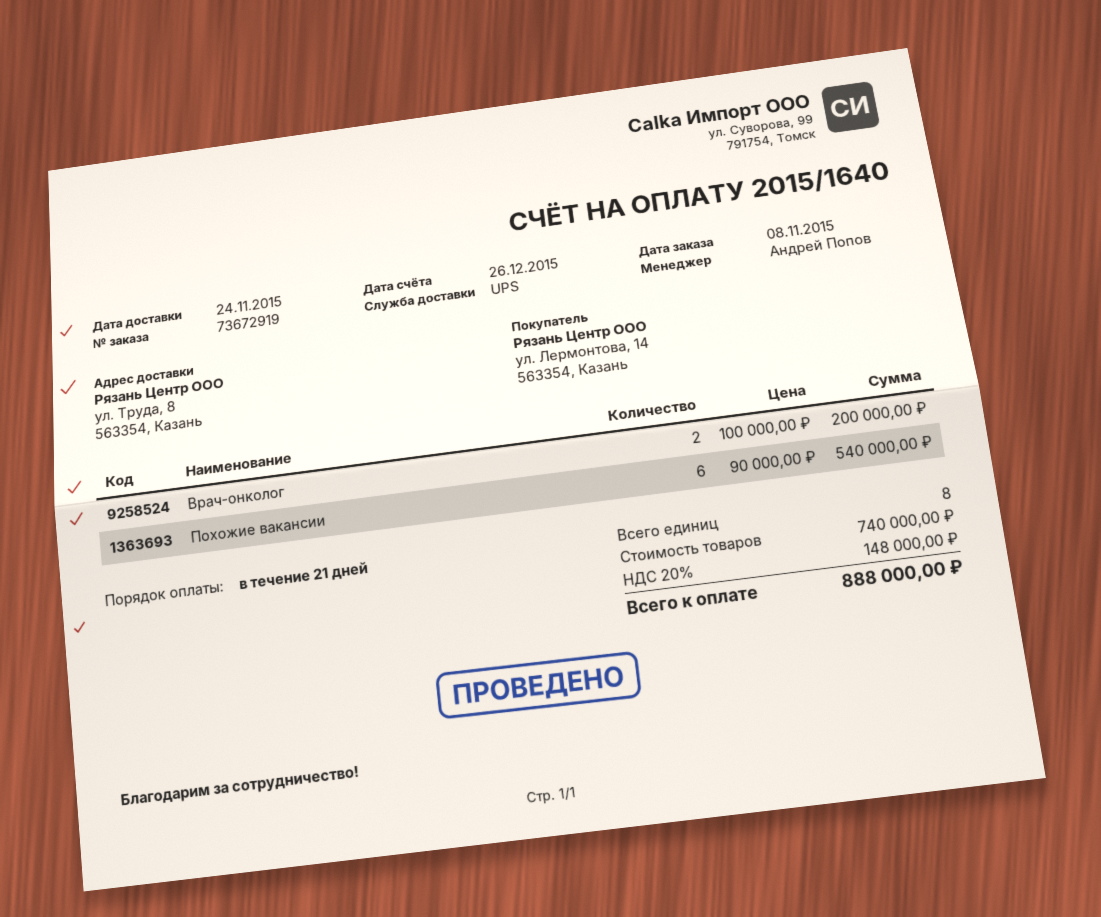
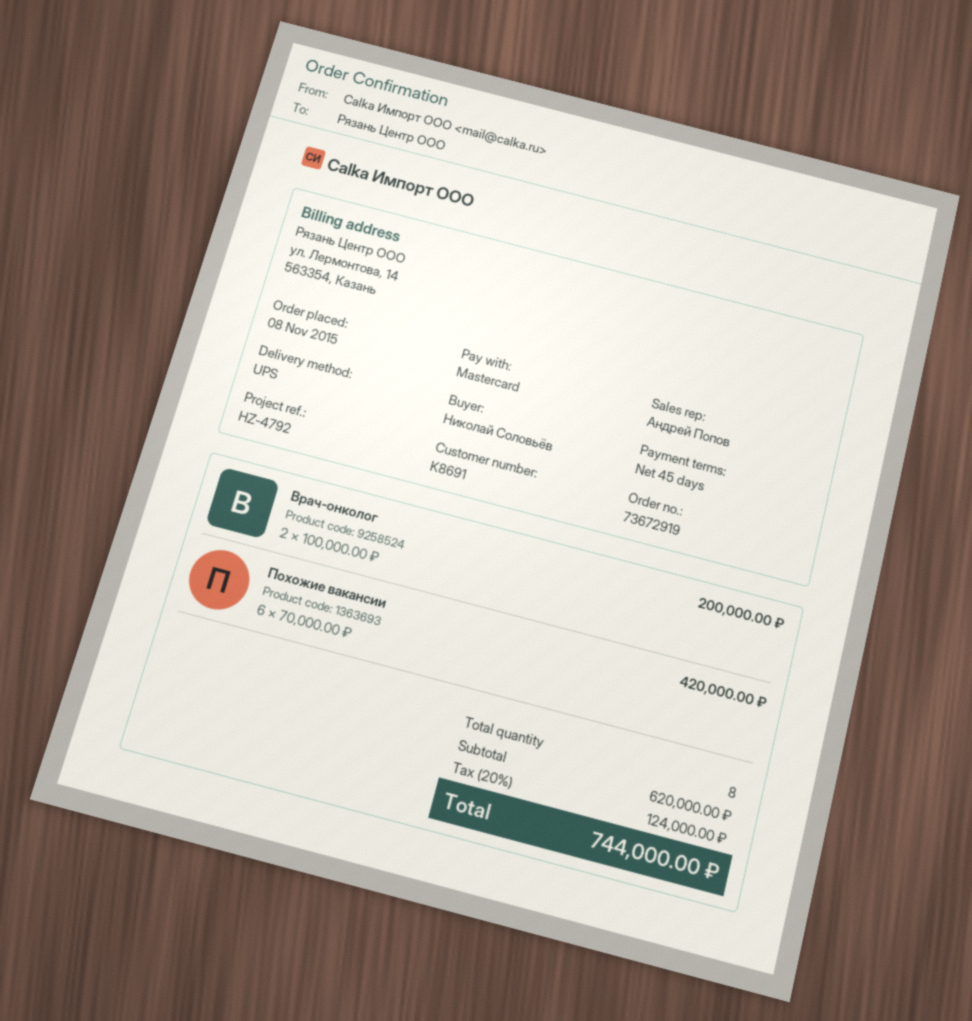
payment terms: 21 days -> 45 days
Похожие вакансии: 6 x 90000.00 = 540000.00 -> 6 x 70000.00 = 420000.00
subtotal: 740000.00 -> 620000.00
tax: 20% = 148000.00 -> 20% = 124000.00
total: 888000.00 -> 744000.00

